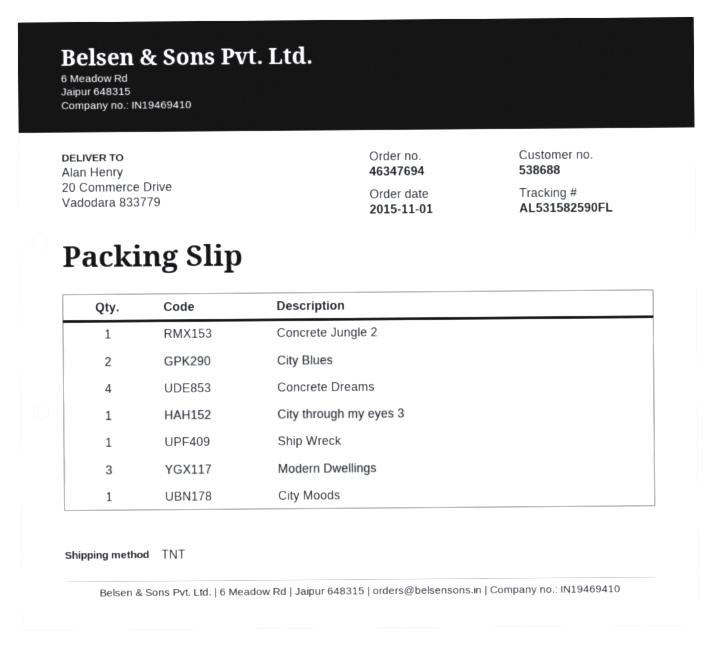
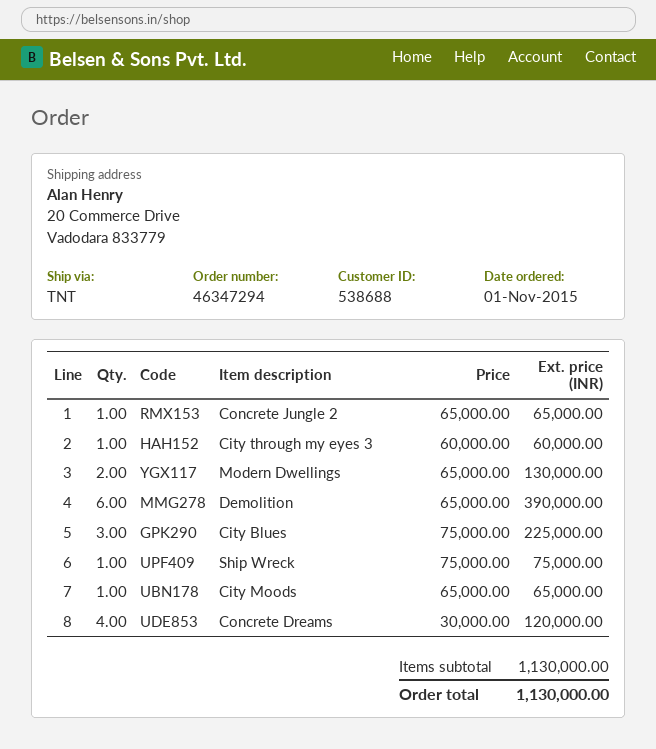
order number: 46347694 -> 46347294
City Blues: 2 -> 3
Modern Dwellings: 3 -> 2
Demolition: none -> 6

